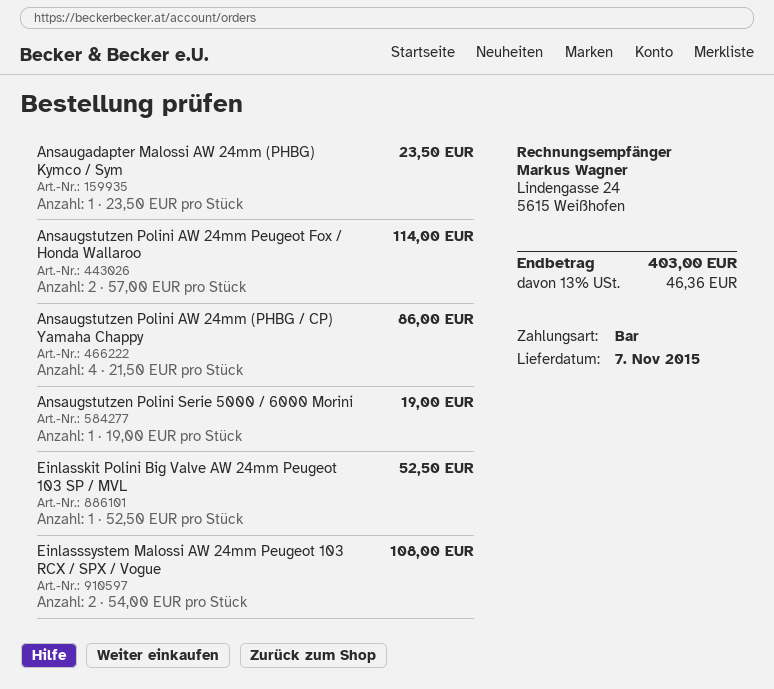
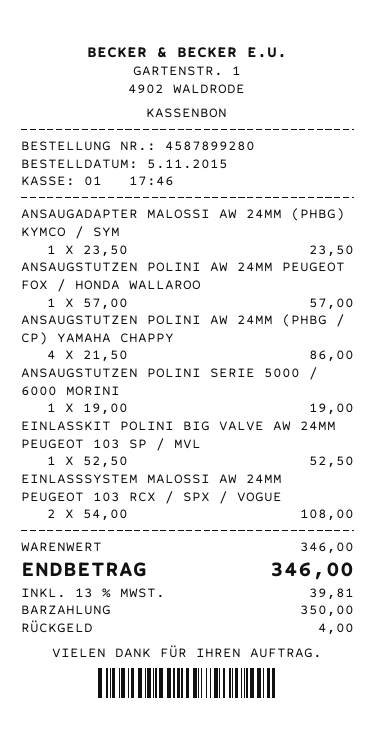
Ansaugstutzen Polini AW 24mm Peugeot Fox / Honda Wallaroo: 2 x 57.00 = 114.00 -> 1 x 57.00 = 57.00
tax: 13% = 46.36 -> 13% = 39.81
total: 403.00 -> 346.00

